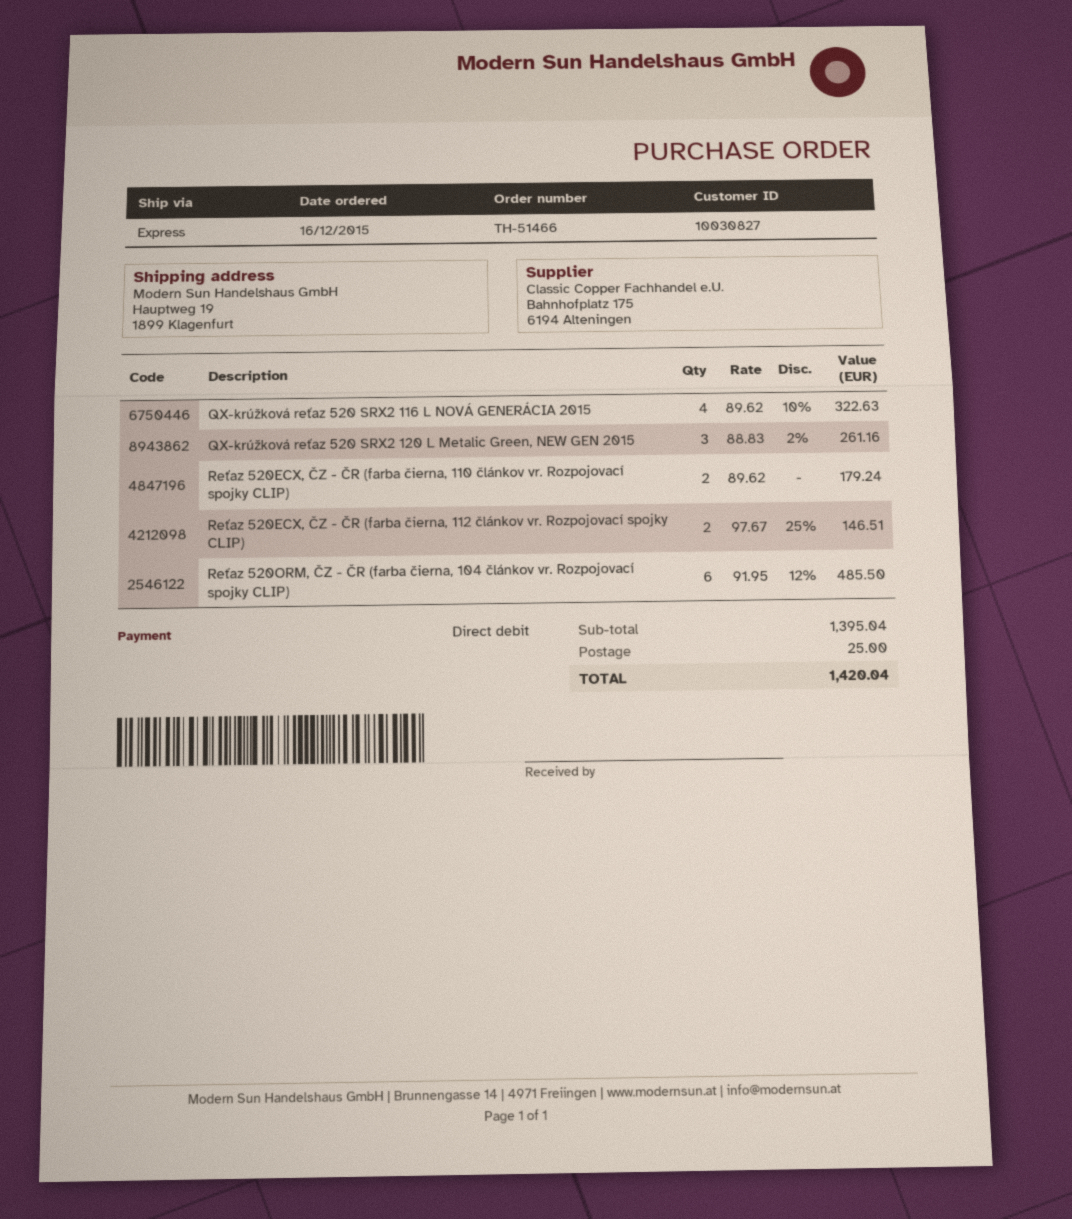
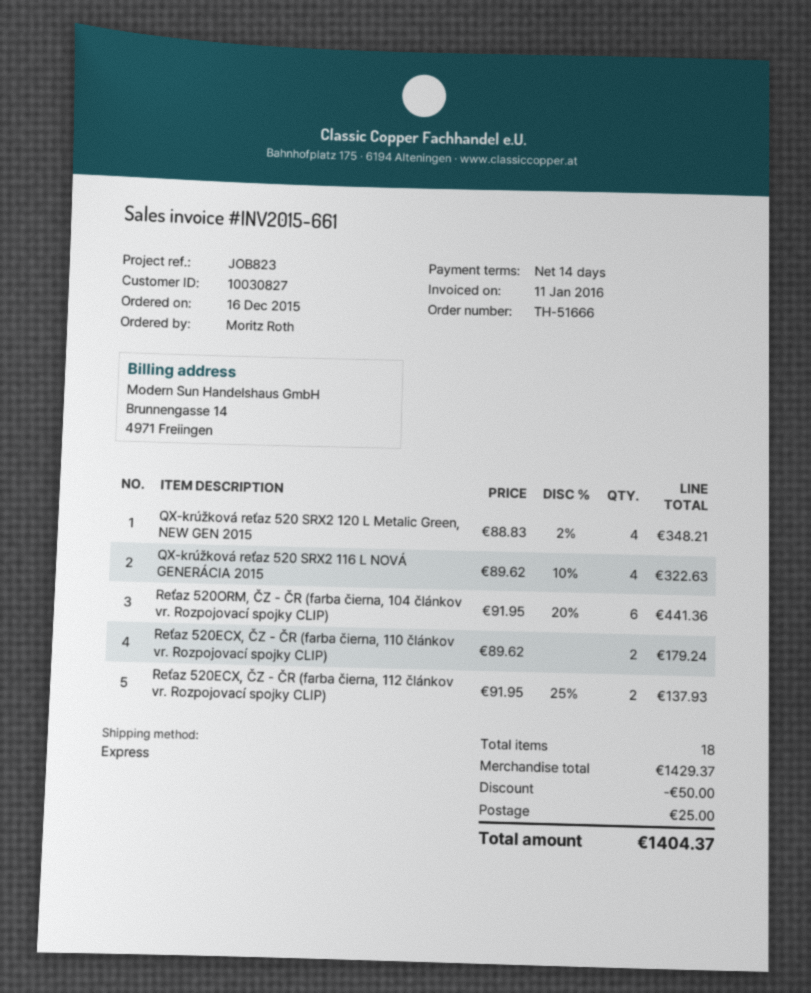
order number: TH-51466 -> TH-51666
QX-krúžková reťaz 520 SRX2 120 L Metalic Green, NEW GEN 2015: 3 x 88.83 - 2% = 261.16 -> 4 x 88.83 - 2% = 348.21
Reťaz 520ECX, ČZ - ČR (farba čierna, 112 článkov vr. Rozpojovací spojky CLIP): 2 x 97.67 - 25% = 146.51 -> 2 x 91.95 - 25% = 137.93
Reťaz 520ORM, ČZ - ČR (farba čierna, 104 článkov vr. Rozpojovací spojky CLIP): 6 x 91.95 - 12% = 485.50 -> 6 x 91.95 - 20% = 441.36
subtotal: 1395.04 -> 1429.37
discount: none -> 50.00
total: 1420.04 -> 1404.37

